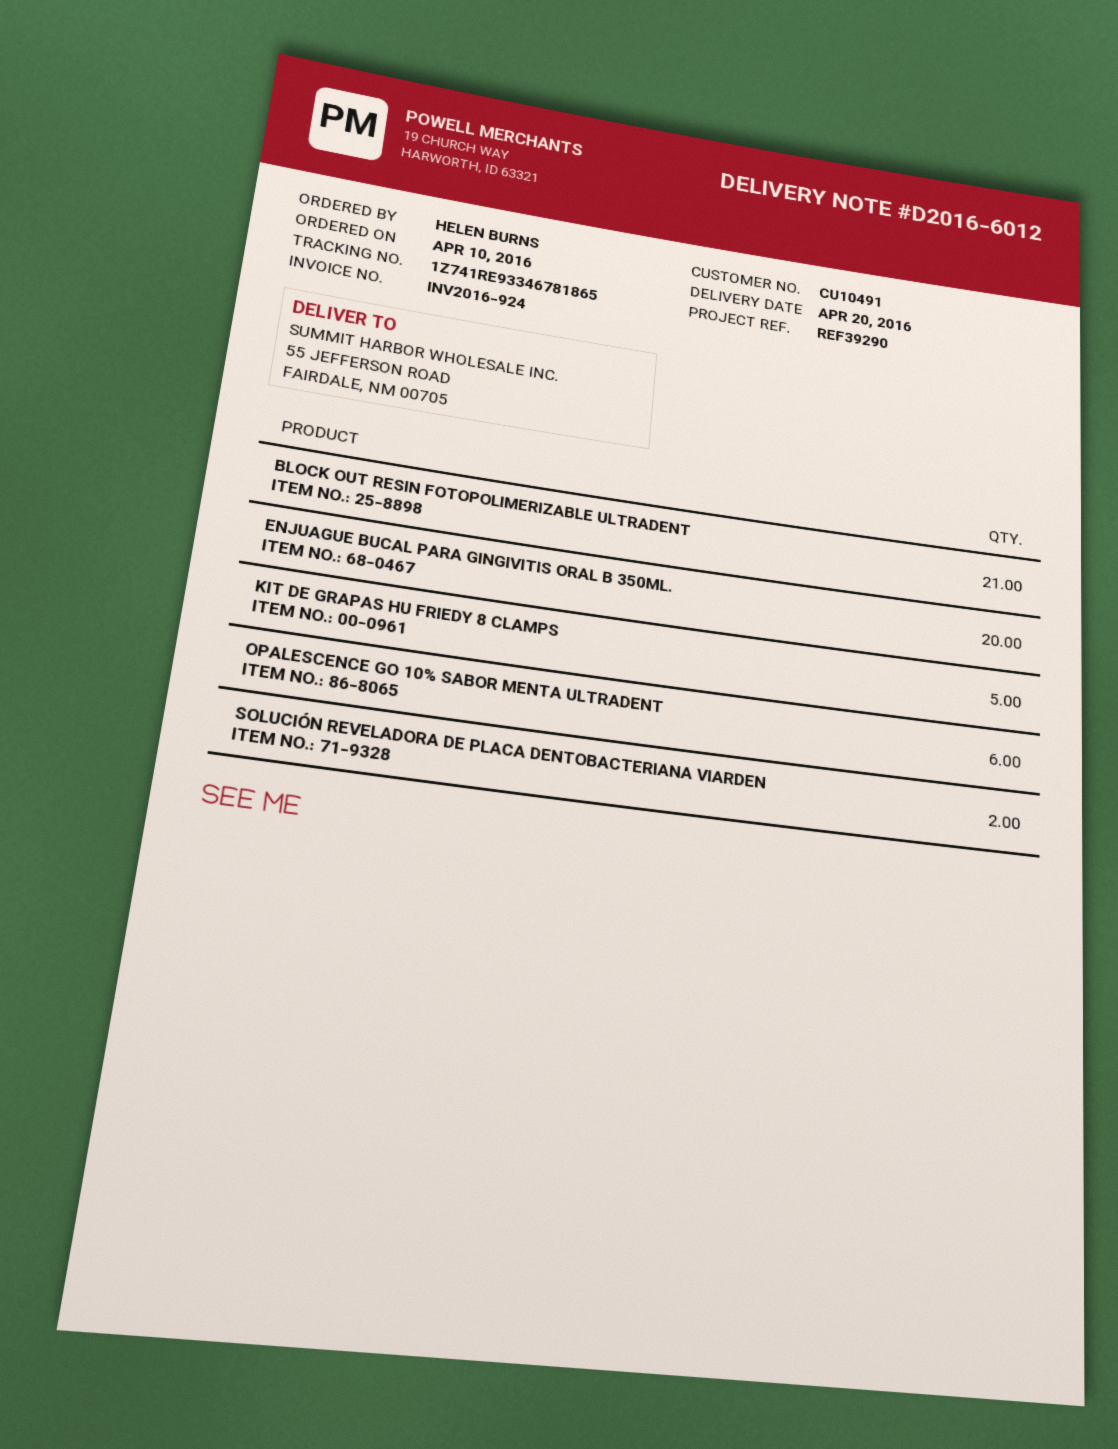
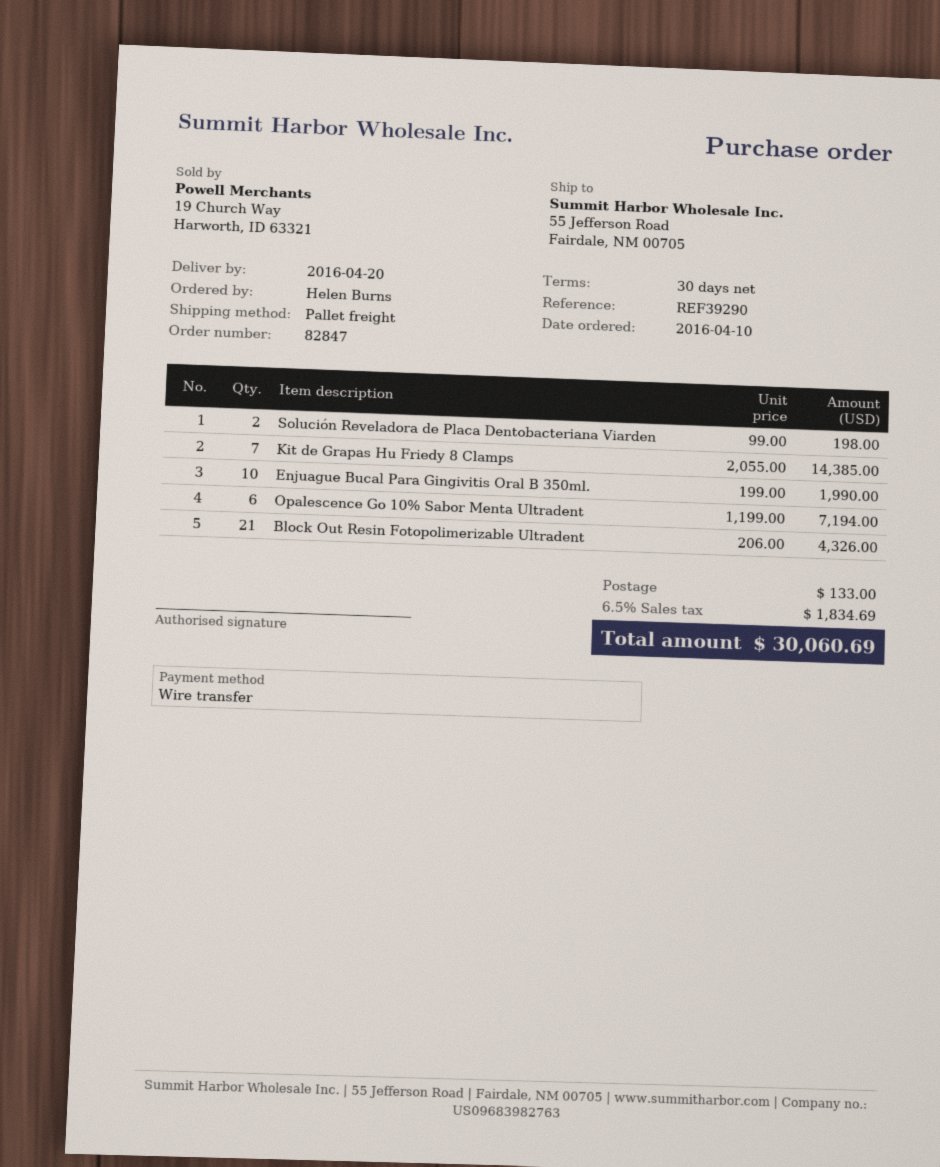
ENJUAGUE BUCAL PARA GINGIVITIS ORAL B 350ML.: 20 -> 10
KIT DE GRAPAS HU FRIEDY 8 CLAMPS: 5 -> 7

